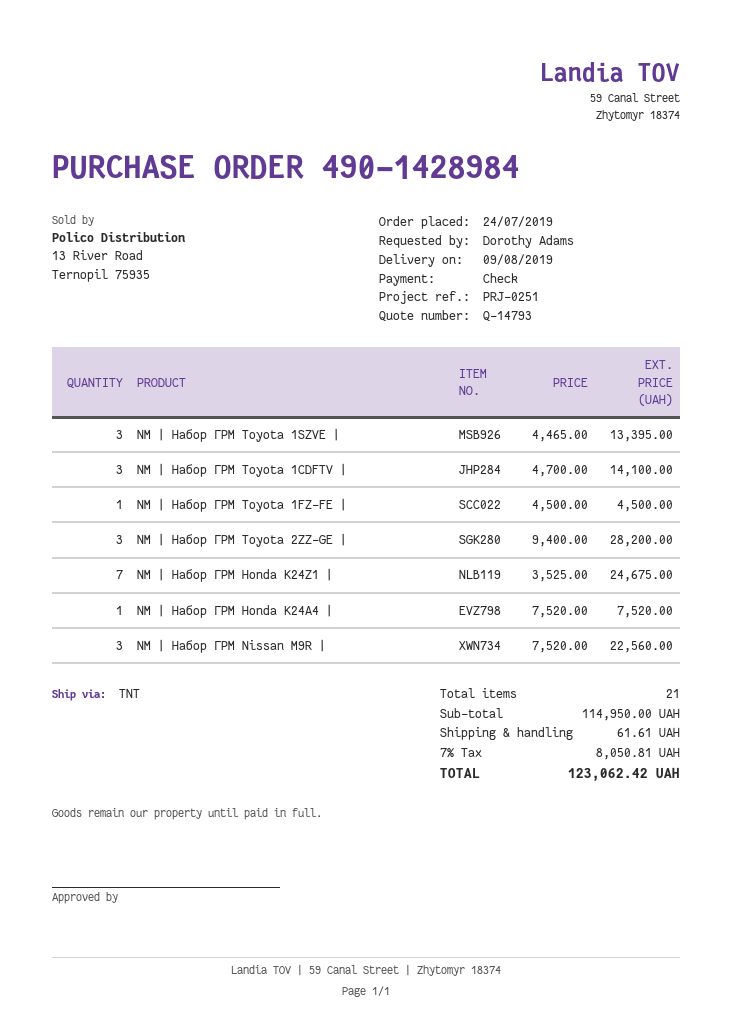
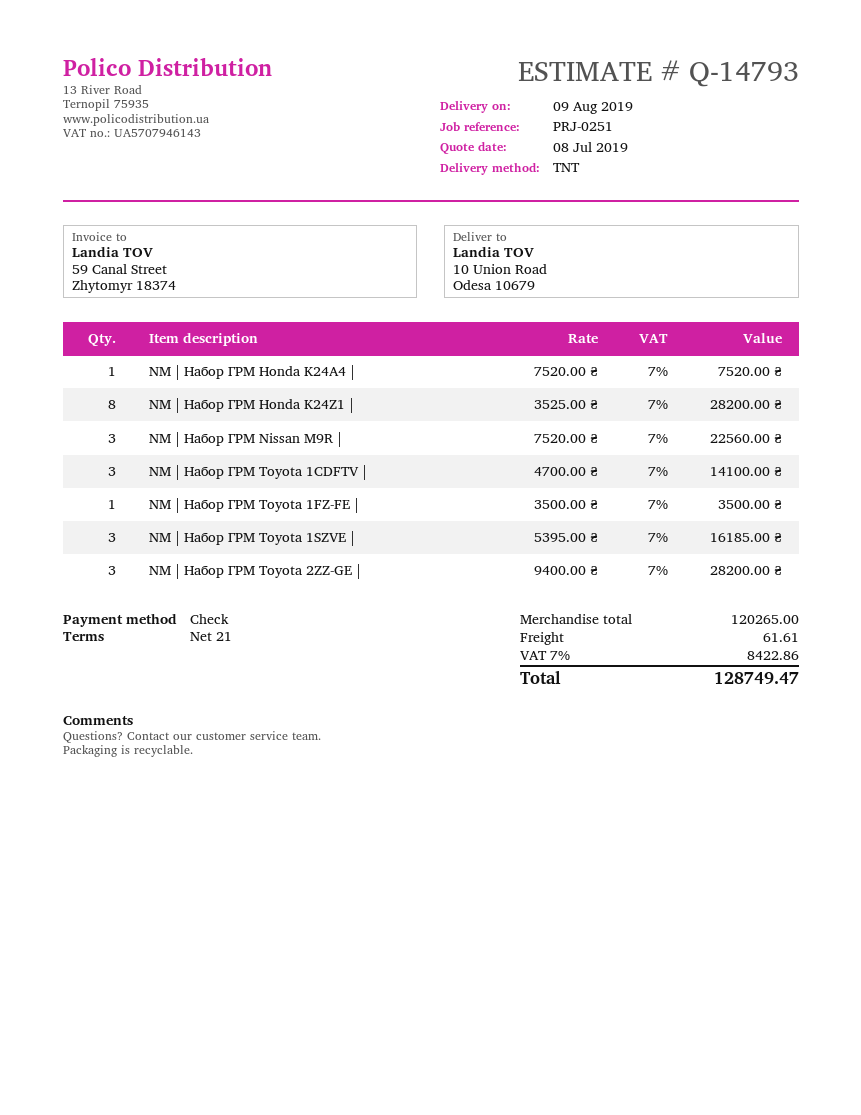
NM | Набор ГРМ Toyota 1SZVE |: 3 x 4465.00 = 13395.00 -> 3 x 5395.00 = 16185.00
NM | Набор ГРМ Toyota 1FZ-FE |: 1 x 4500.00 = 4500.00 -> 1 x 3500.00 = 3500.00
NM | Набор ГРМ Honda K24Z1 |: 7 x 3525.00 = 24675.00 -> 8 x 3525.00 = 28200.00
subtotal: 114950.00 -> 120265.00
tax: 7% = 8050.81 -> 7% = 8422.86
total: 123062.42 -> 128749.47

